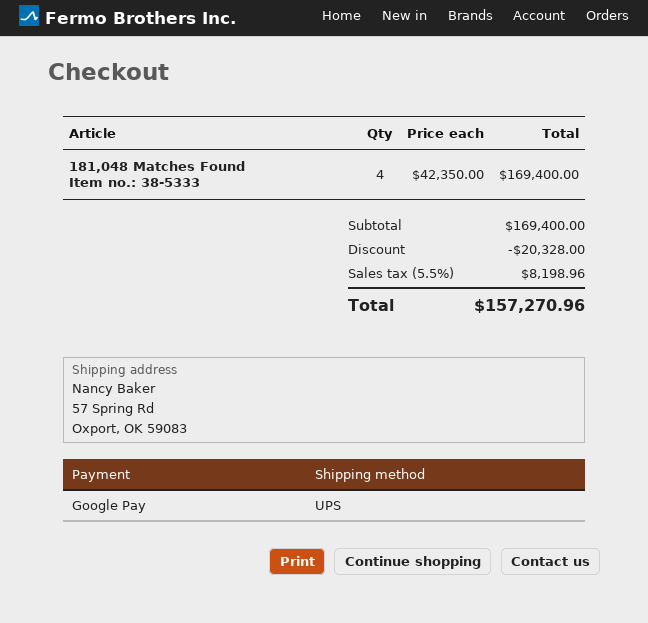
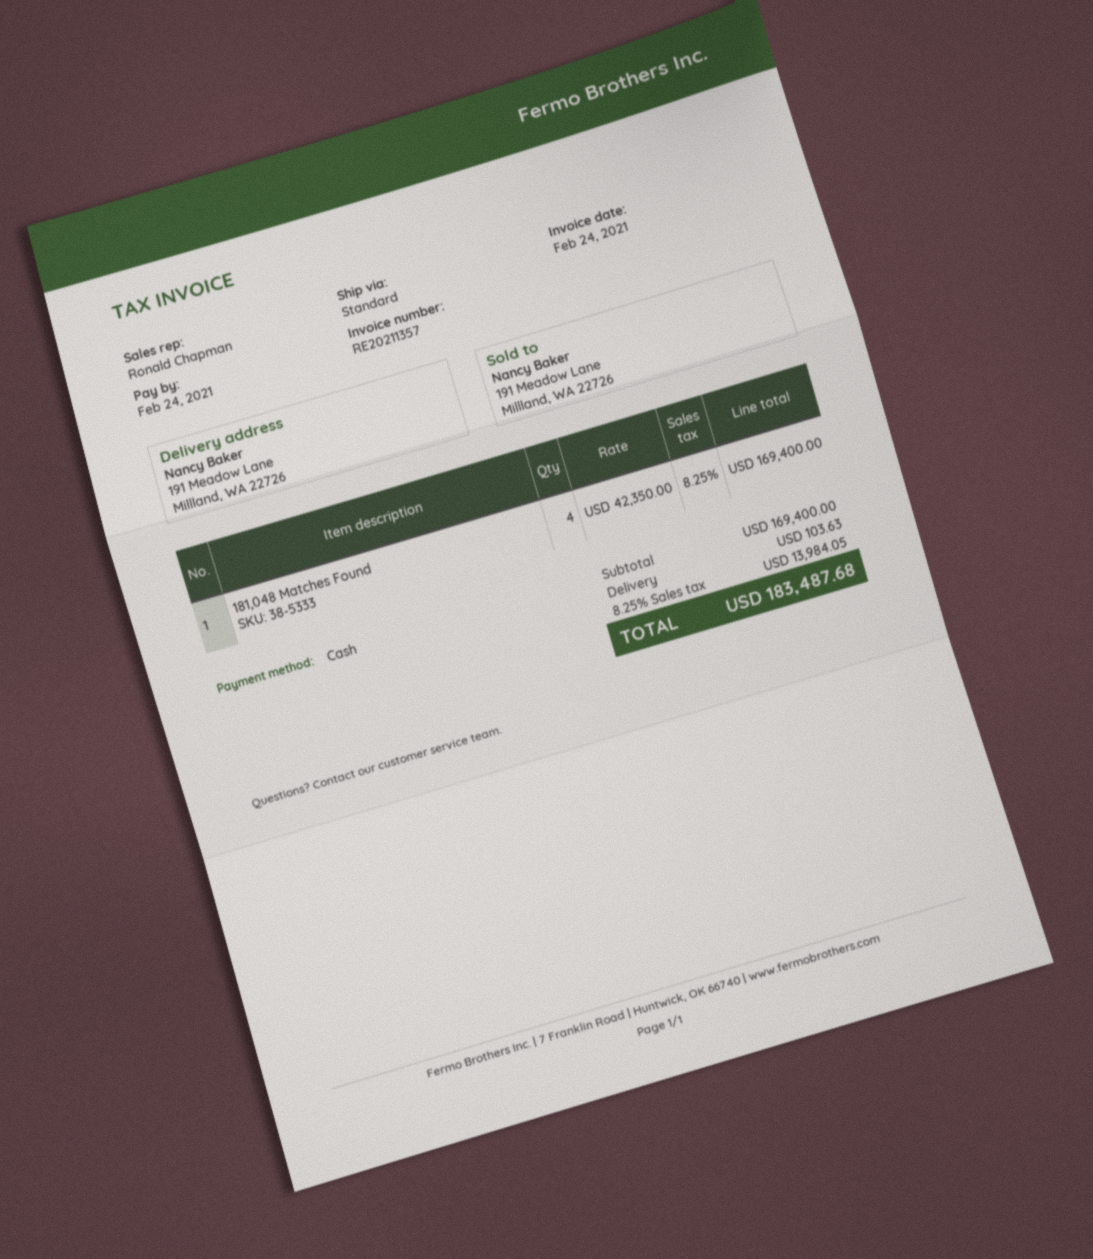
payment method: Google Pay -> cash
shipping method: UPS -> standard
ship to: 57 Spring Rd, Oxport, OK 59083 -> 191 Meadow Lane, Millland, WA 22726
discount: 20328.00 -> none
shipping: none -> 103.63
tax: 5.5% = 8198.96 -> 8.25% = 13984.05
total: 157270.96 -> 183487.68

